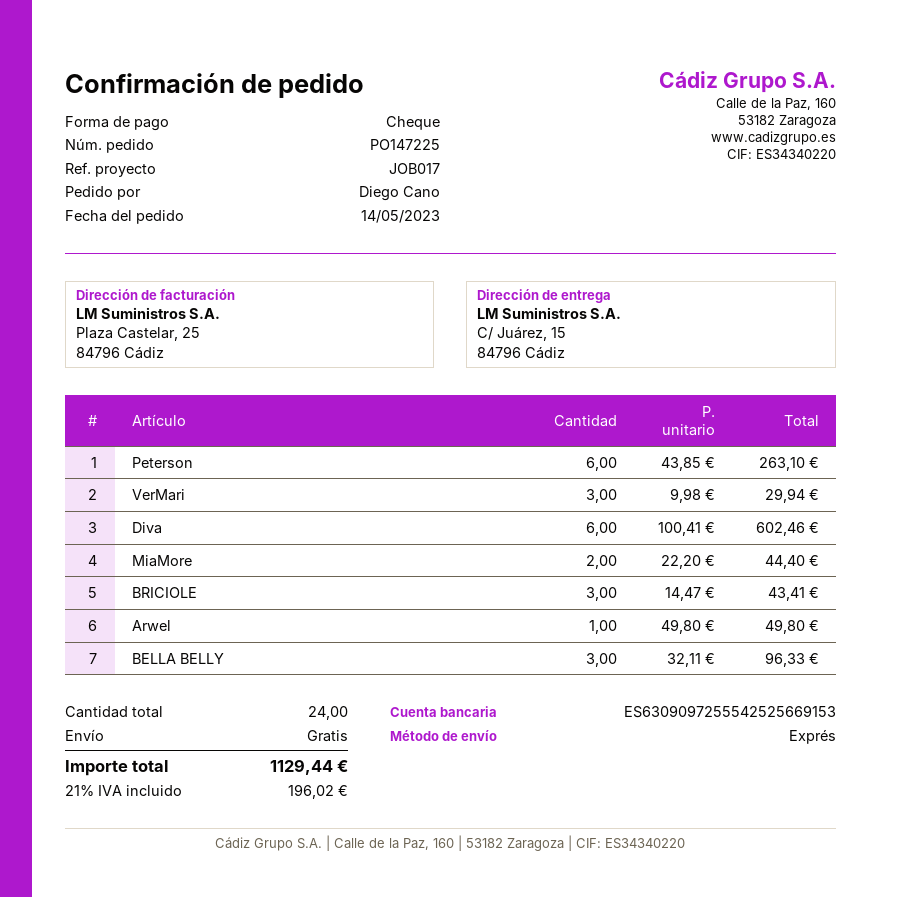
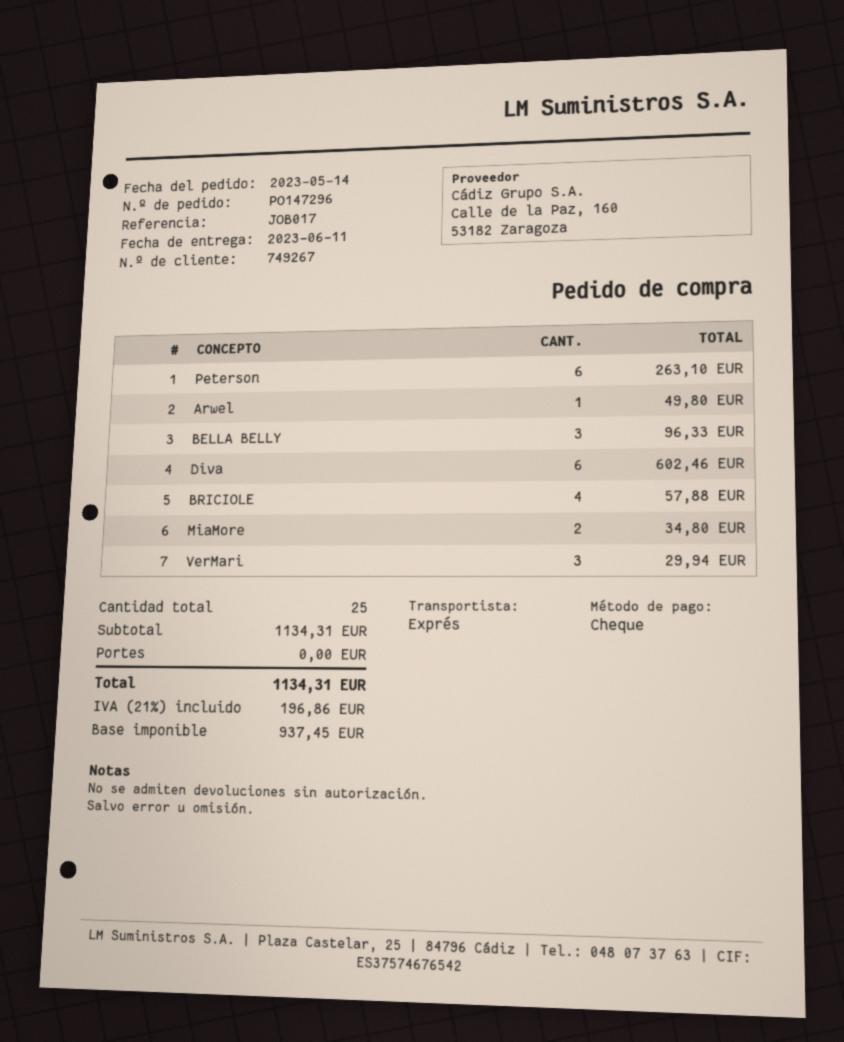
order number: PO147225 -> PO147296
MiaMore: 2 for 44.40 -> 2 for 34.80
BRICIOLE: 3 for 43.41 -> 4 for 57.88
total quantity: 24 -> 25
tax: 21% = 196.02 -> 21% = 196.86
total: 1129.44 -> 1134.31

